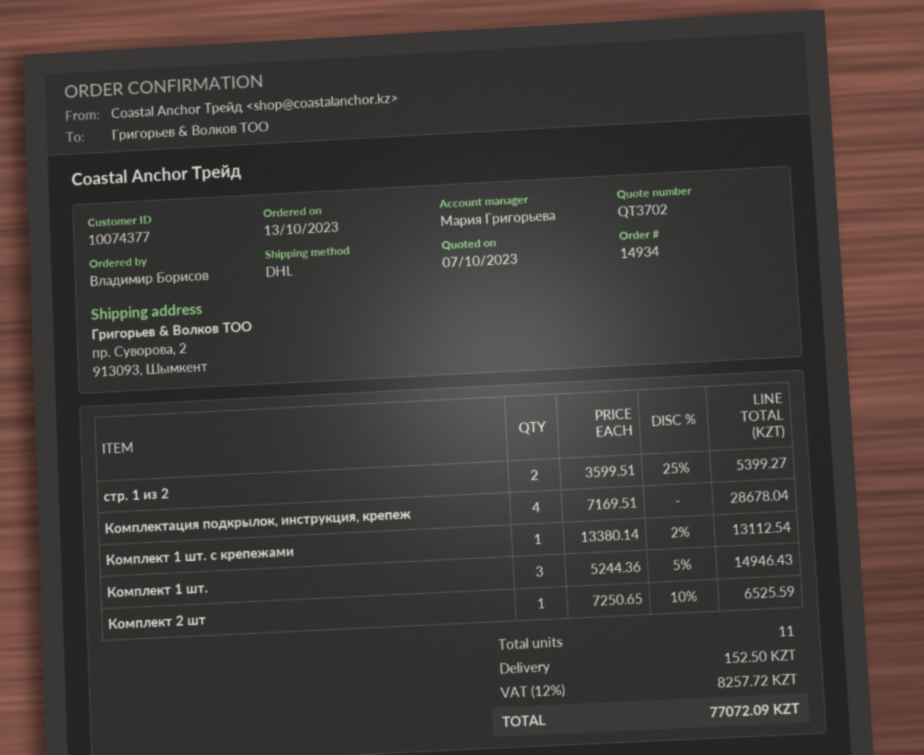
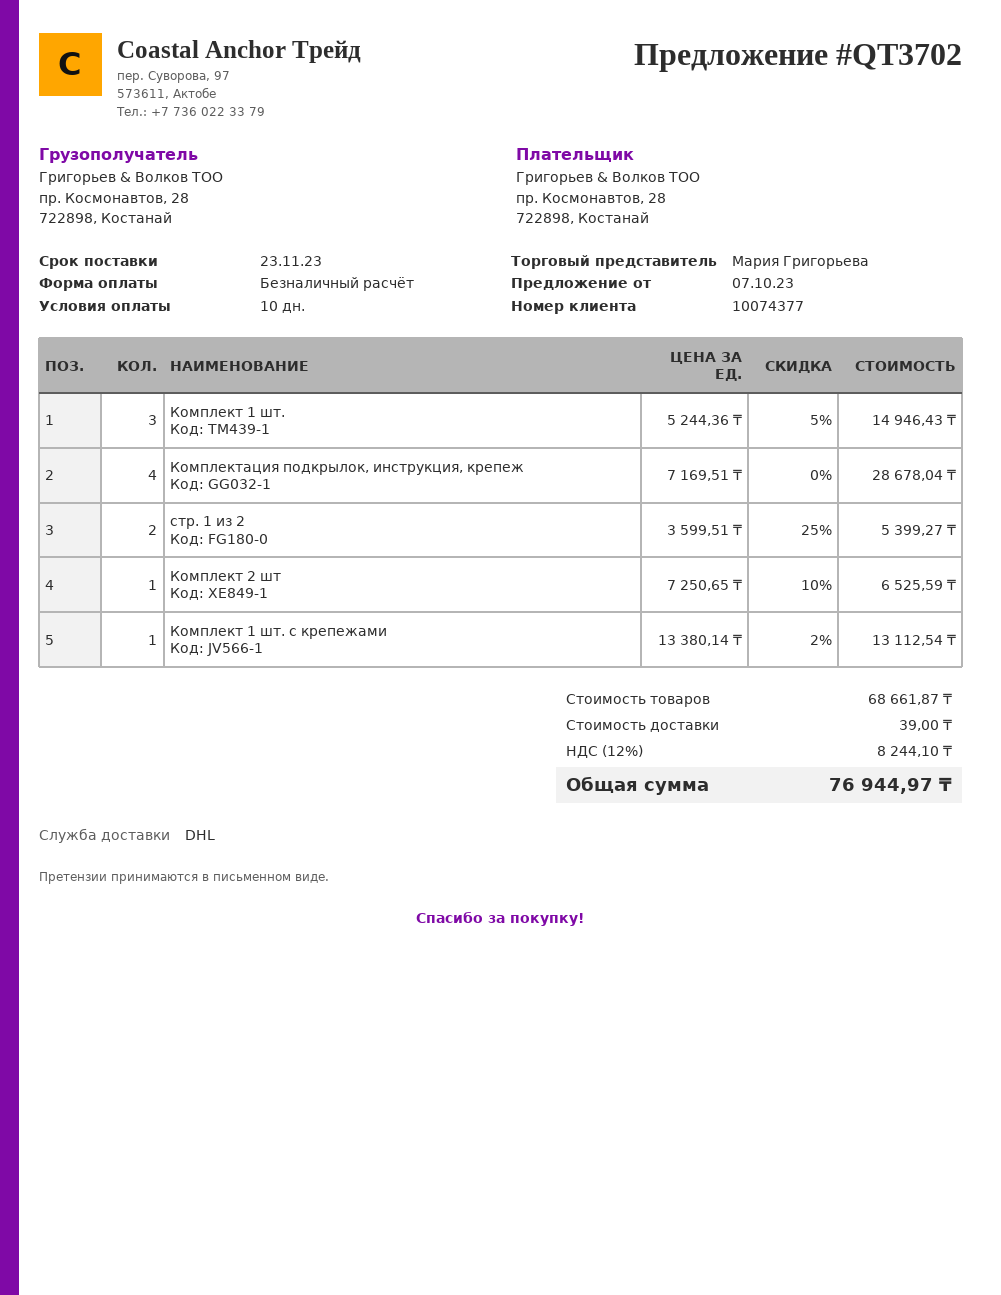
ship to: пр. Суворова, 2, 913093, Шымкент -> пр. Космонавтов, 28, 722898, Костанай
shipping: 152.50 -> 39.00
tax: 12% = 8257.72 -> 12% = 8244.10
total: 77072.09 -> 76944.97

